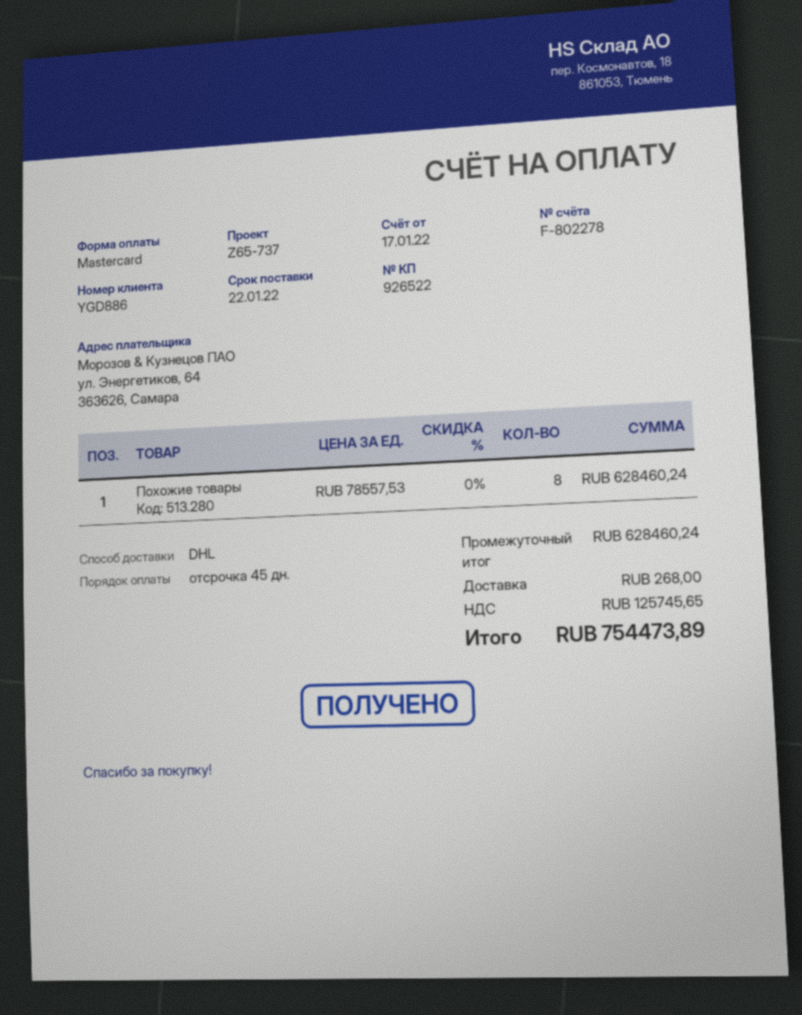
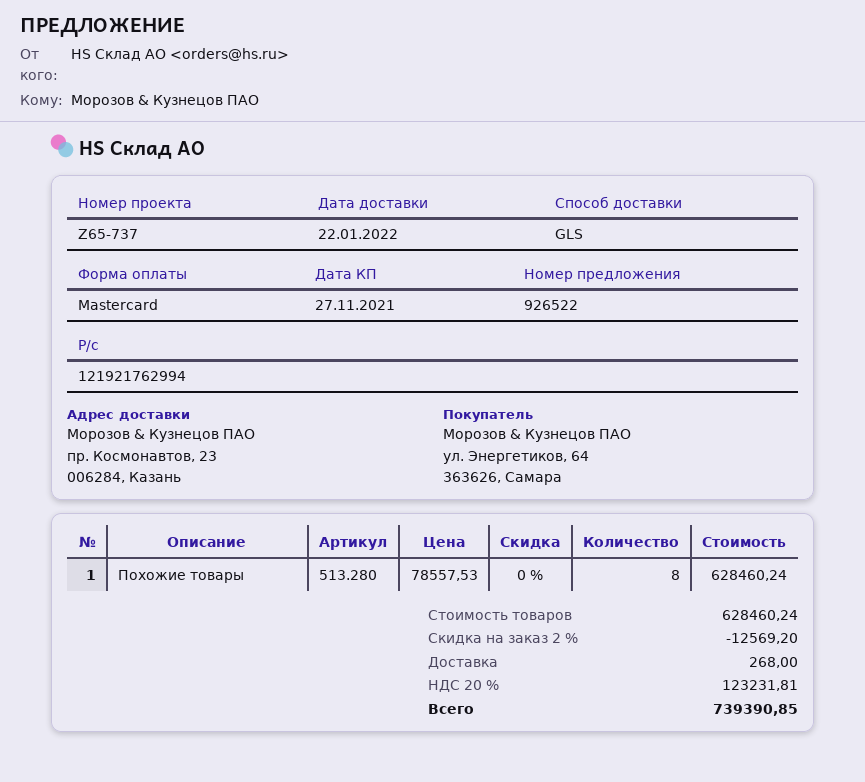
shipping method: DHL -> GLS
discount: none -> 2% = 12569.20
tax: 125745.65 -> 123231.81
total: 754473.89 -> 739390.85

